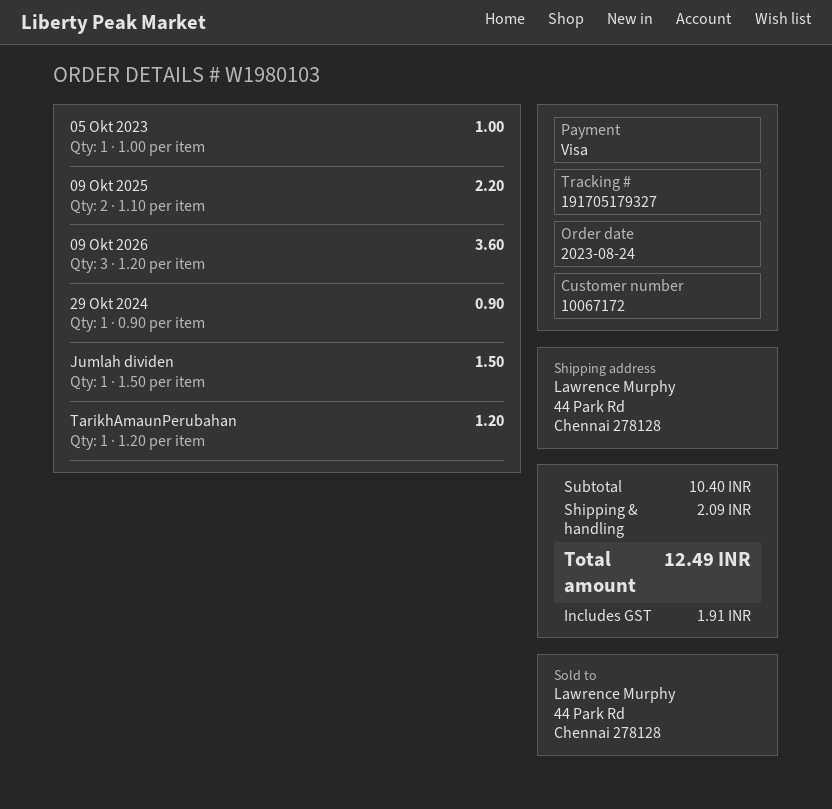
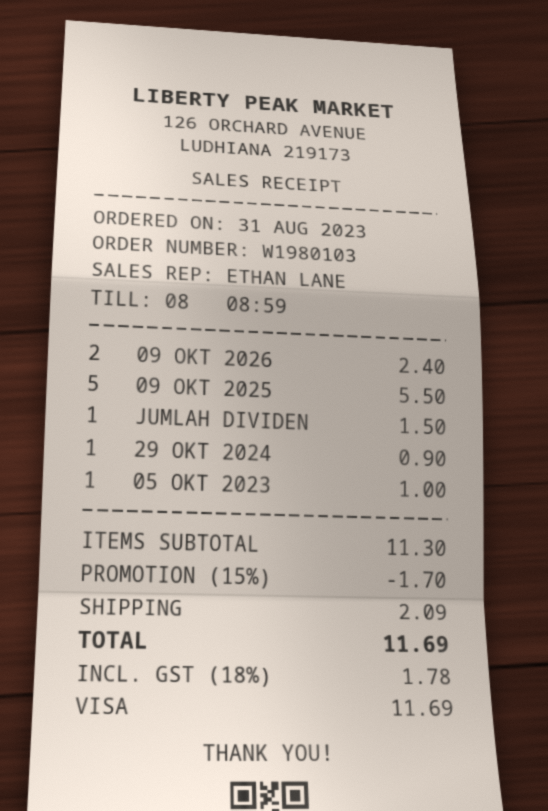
order date: 2023-08-24 -> 2023-08-31
09 Okt 2025: 2 for 2.20 -> 5 for 5.50
09 Okt 2026: 3 for 3.60 -> 2 for 2.40
TarikhAmaunPerubahan: 1 for 1.20 -> none
subtotal: 10.40 -> 11.30
discount: none -> 15% = 1.70
tax: 1.91 -> 1.78
total: 12.49 -> 11.69

